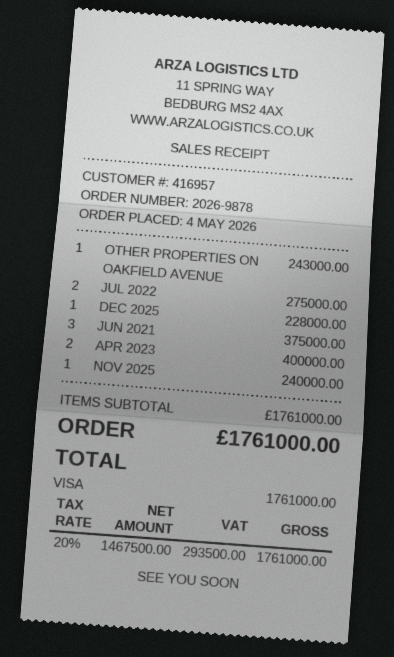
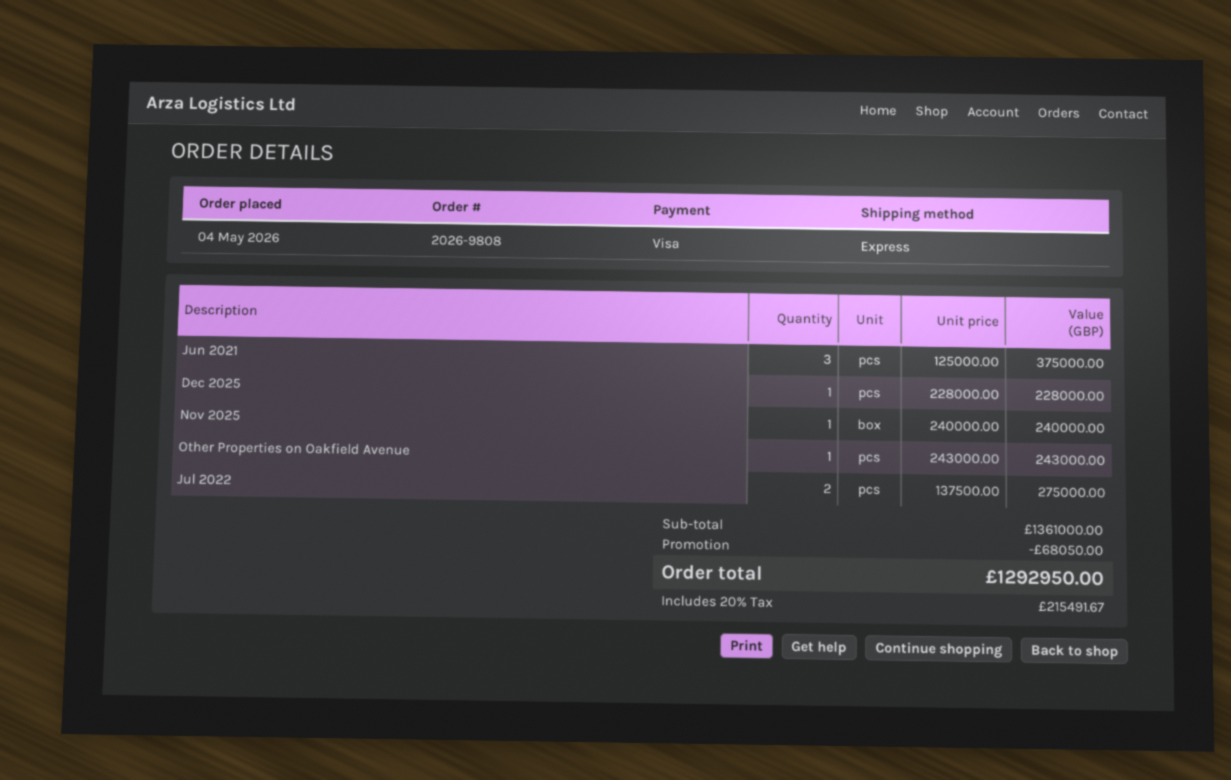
order number: 2026-9878 -> 2026-9808
APR 2023: 2 for 400000.00 -> none
subtotal: 1761000.00 -> 1361000.00
discount: none -> 68050.00
tax: 20% = 293500.00 -> 20% = 215491.67
total: 1761000.00 -> 1292950.00

